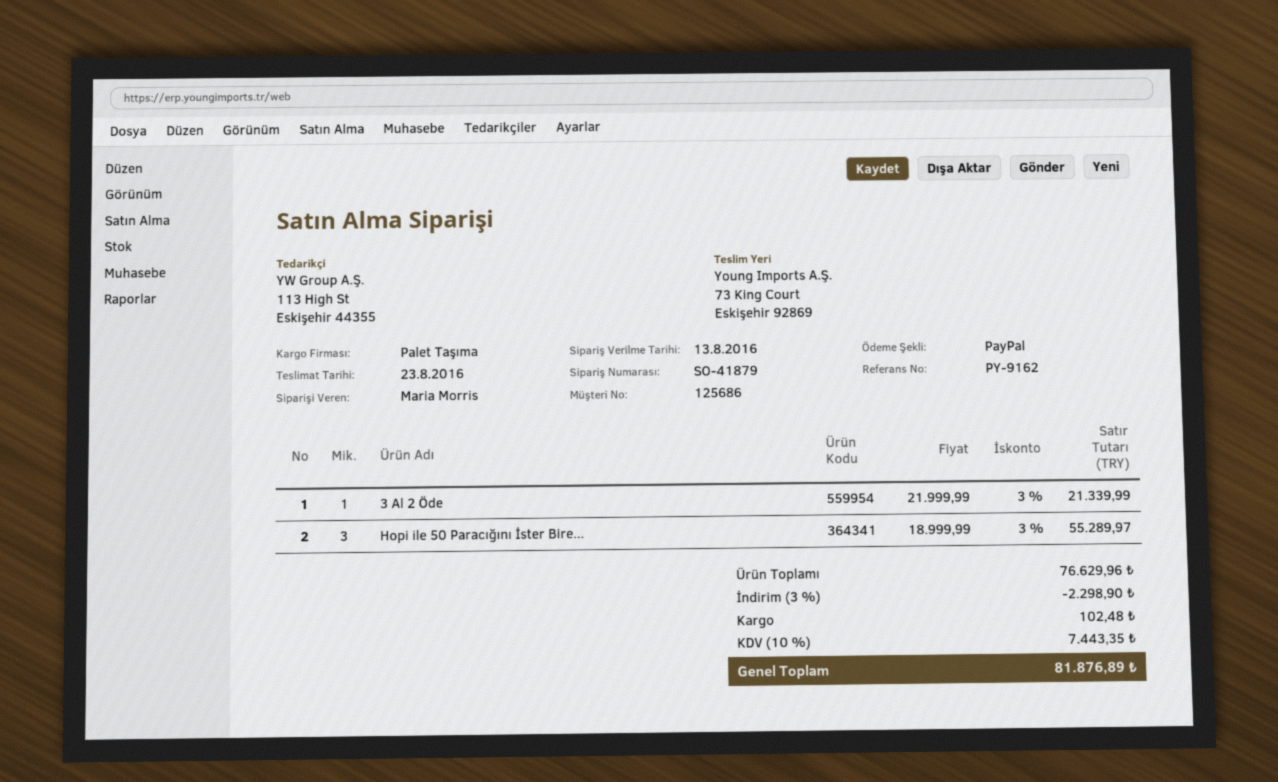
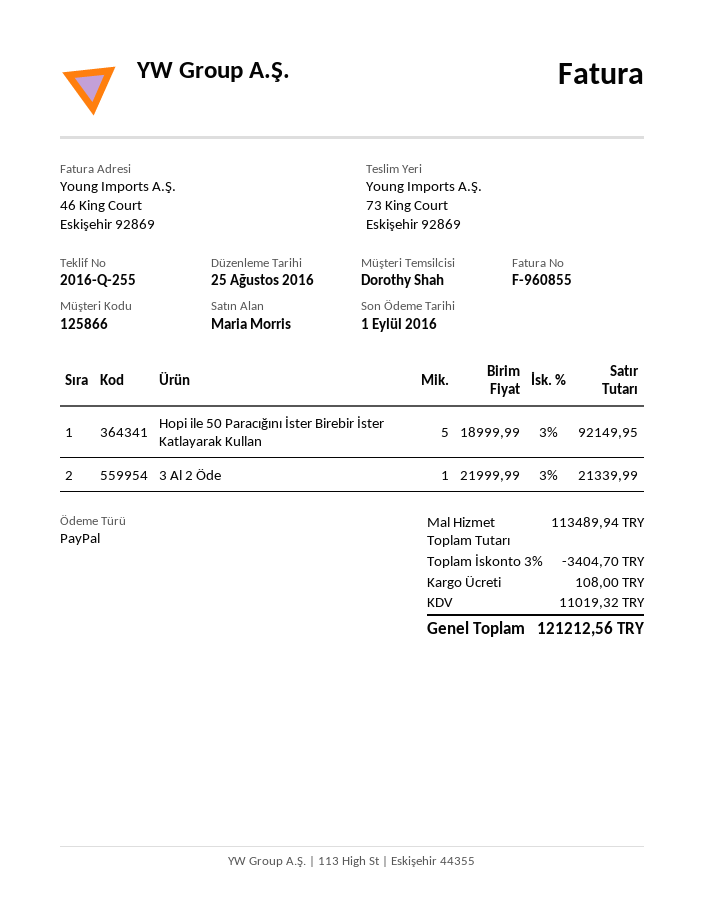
customer number: 125686 -> 125866
Hopi ile 50 Paracığını İster Bire...: 3 x 18999.99 - 3% = 55289.97 -> 5 x 18999.99 - 3% = 92149.95
subtotal: 76629.96 -> 113489.94
discount: 3% = 2298.90 -> 3% = 3404.70
shipping: 102.48 -> 108.00
tax: 7443.35 -> 11019.32
total: 81876.89 -> 121212.56

